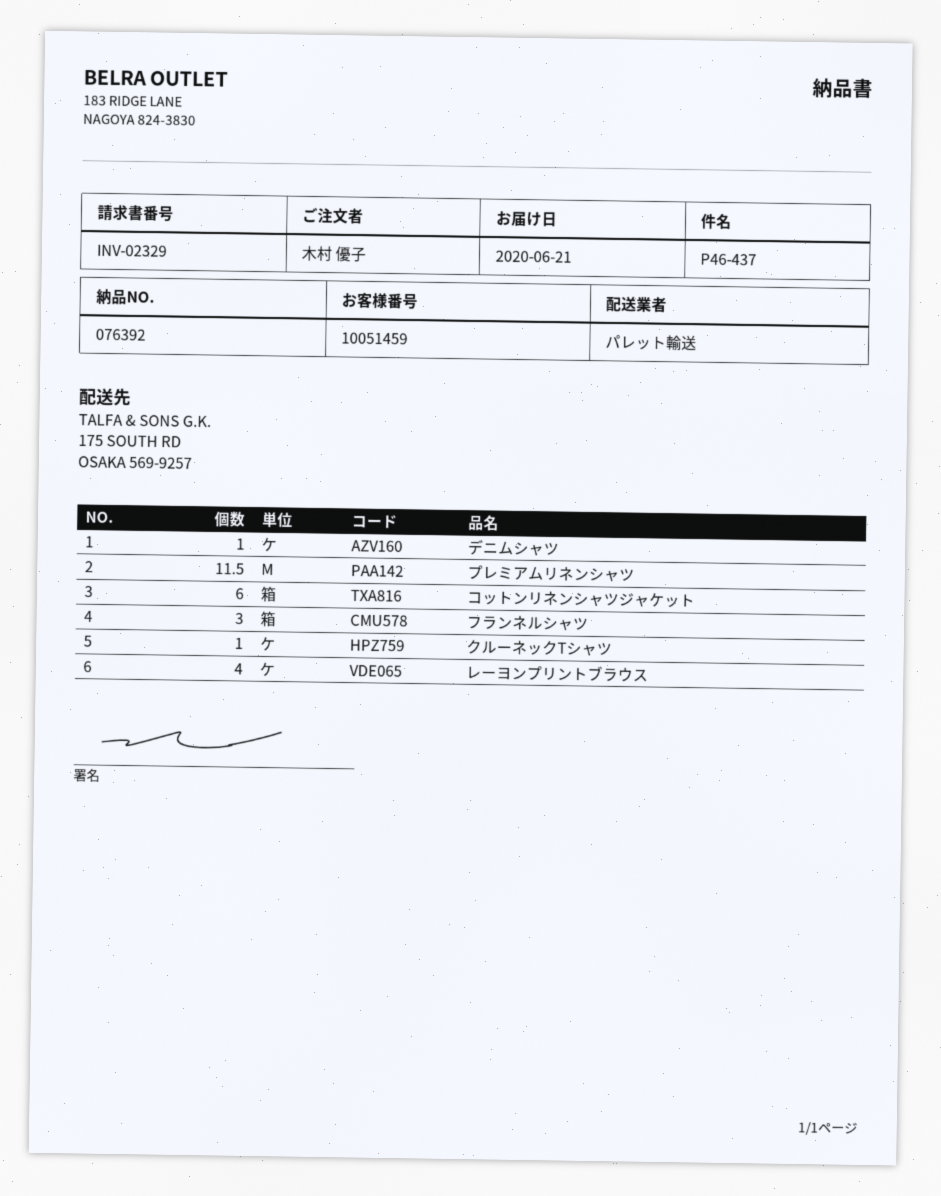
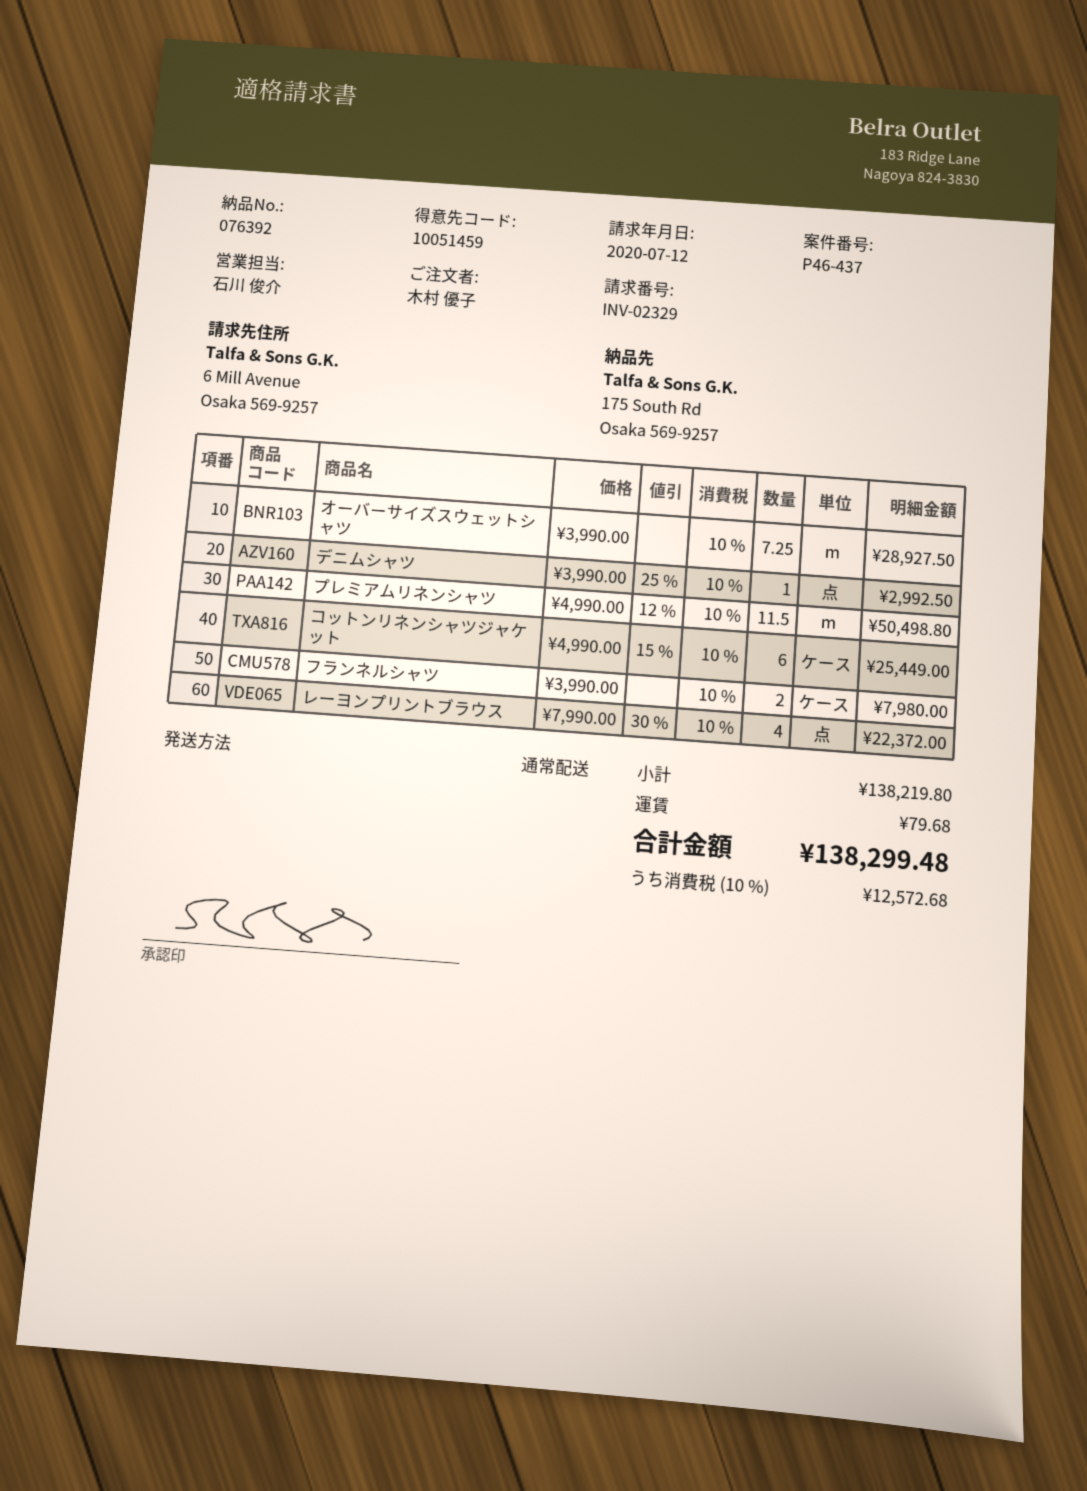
shipping method: pallet freight -> standard
フランネルシャツ: 3 -> 2
クルーネックTシャツ: 1 -> none
オーバーサイズスウェットシャツ: none -> 7.25

